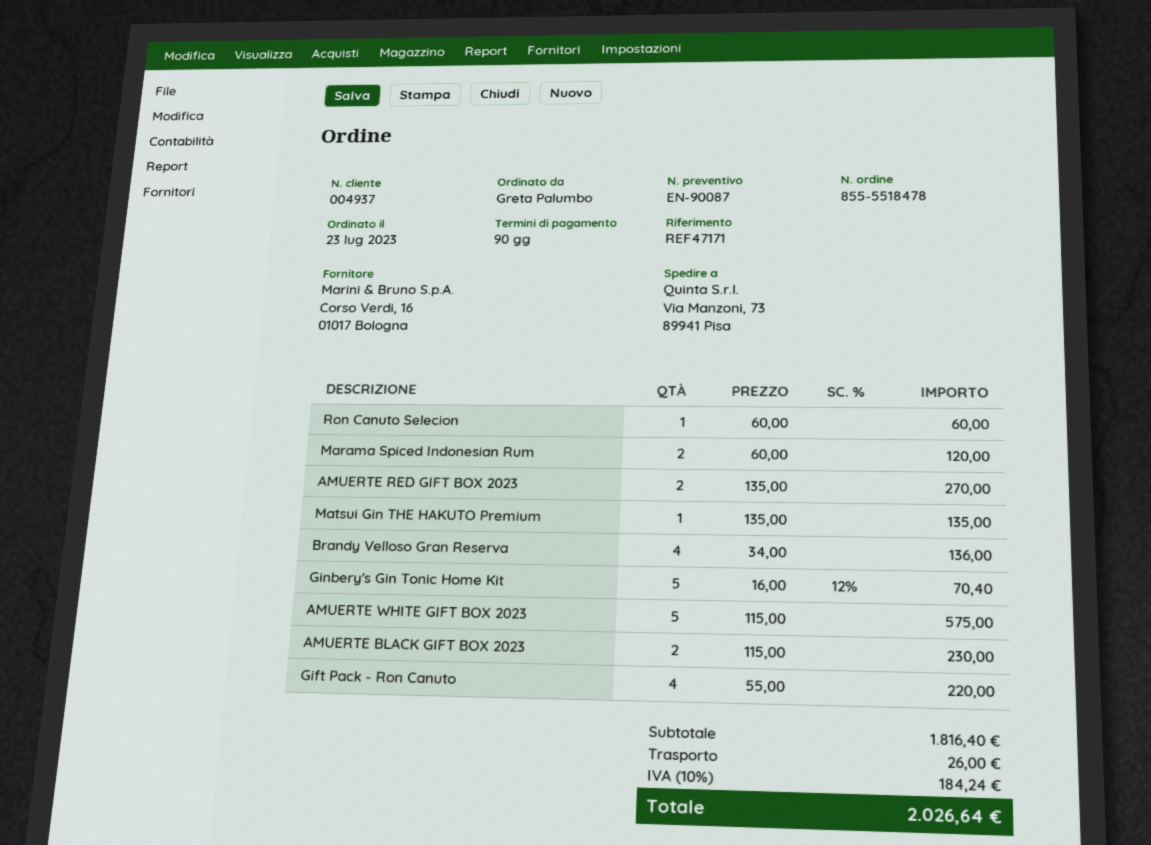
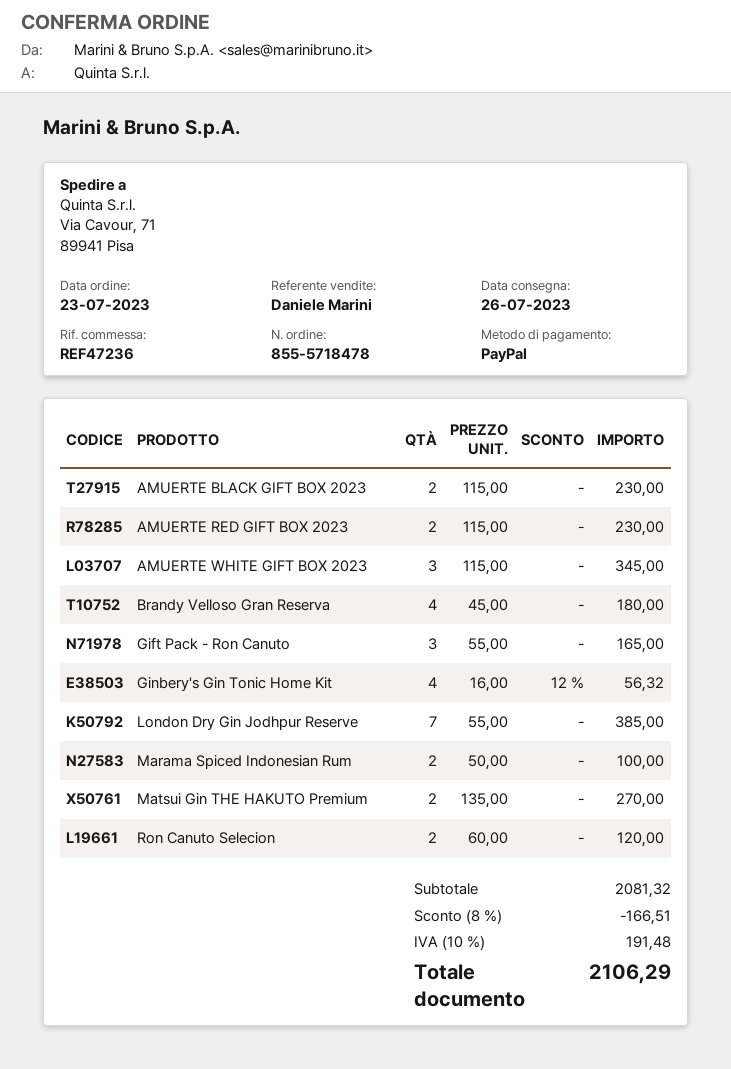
order number: 855-5518478 -> 855-5718478
reference: REF47171 -> REF47236
ship to: Via Manzoni, 73, 89941 Pisa -> Via Cavour, 71, 89941 Pisa
Ron Canuto Selecion: 1 x 60.00 = 60.00 -> 2 x 60.00 = 120.00
Marama Spiced Indonesian Rum: 2 x 60.00 = 120.00 -> 2 x 50.00 = 100.00
AMUERTE RED GIFT BOX 2023: 2 x 135.00 = 270.00 -> 2 x 115.00 = 230.00
Matsui Gin THE HAKUTO Premium: 1 x 135.00 = 135.00 -> 2 x 135.00 = 270.00
Brandy Velloso Gran Reserva: 4 x 34.00 = 136.00 -> 4 x 45.00 = 180.00
Ginbery's Gin Tonic Home Kit: 5 x 16.00 - 12% = 70.40 -> 4 x 16.00 - 12% = 56.32
AMUERTE WHITE GIFT BOX 2023: 5 x 115.00 = 575.00 -> 3 x 115.00 = 345.00
Gift Pack - Ron Canuto: 4 x 55.00 = 220.00 -> 3 x 55.00 = 165.00
London Dry Gin Jodhpur Reserve: none -> 7 x 55.00 = 385.00
subtotal: 1816.40 -> 2081.32
discount: none -> 8% = 166.51
shipping: 26.00 -> none
tax: 10% = 184.24 -> 10% = 191.48
total: 2026.64 -> 2106.29

